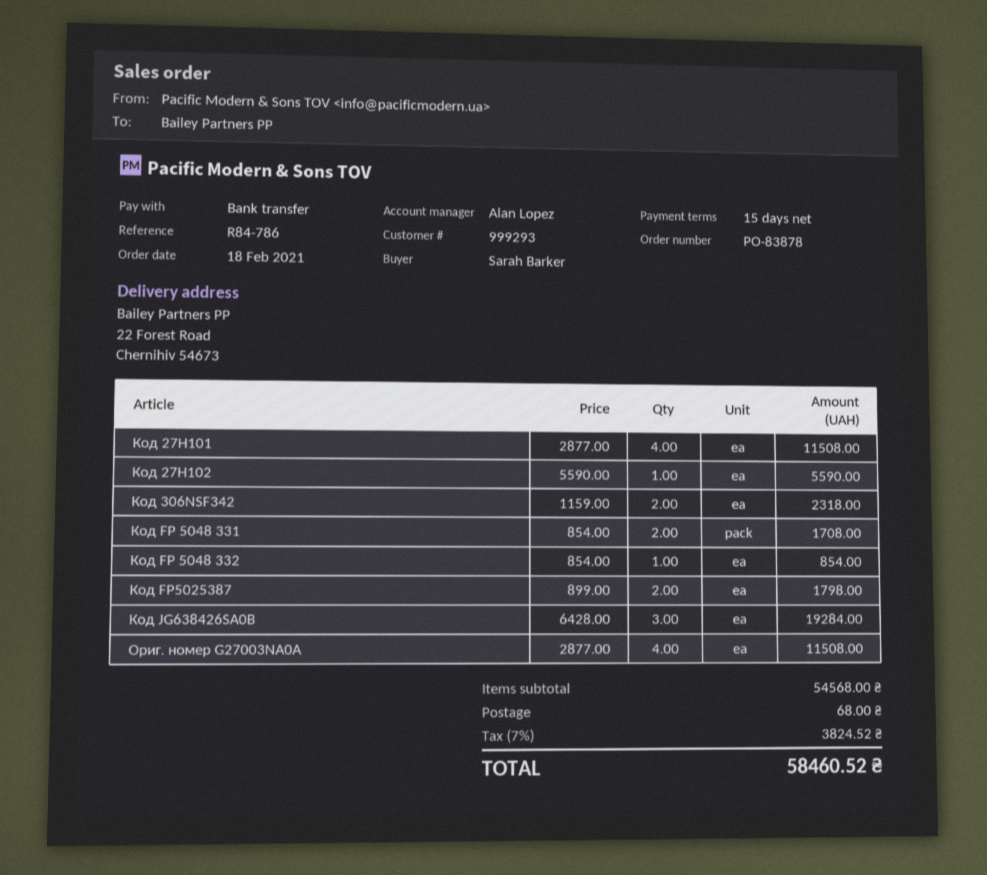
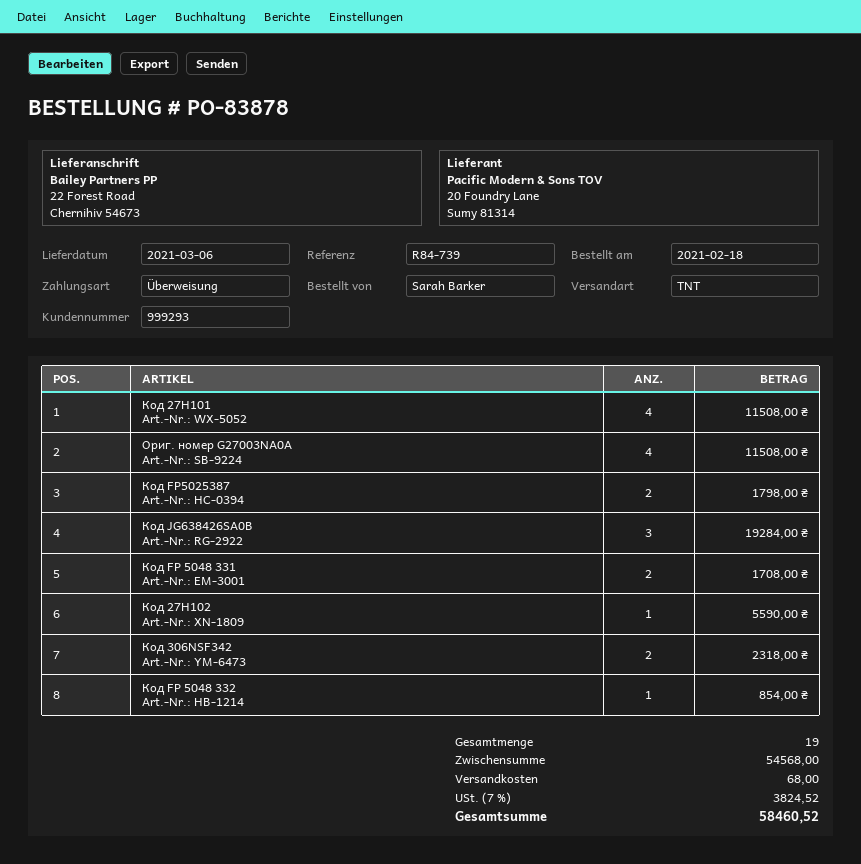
reference: R84-786 -> R84-739

